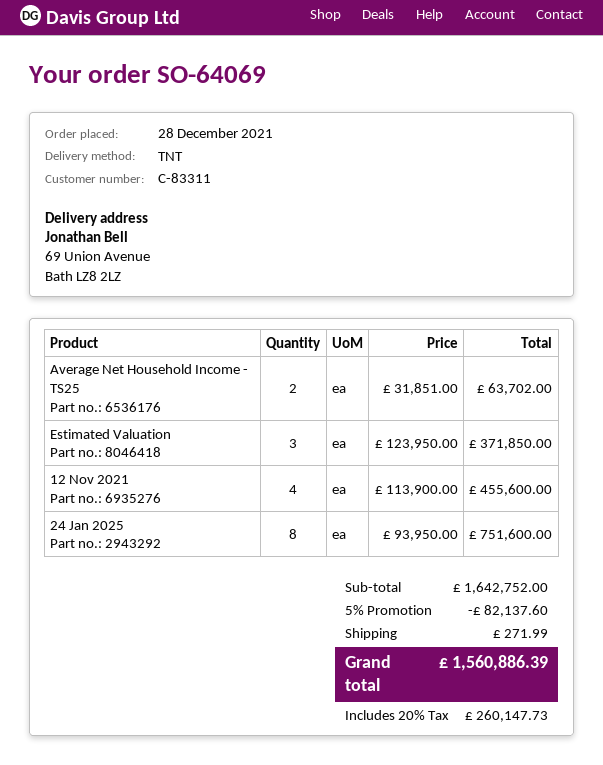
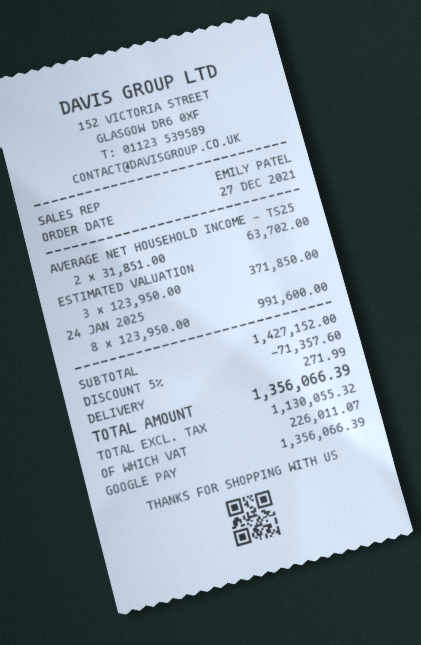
order date: 2021-12-28 -> 2021-12-27
12 Nov 2021: 4 x 113900.00 = 455600.00 -> none
24 Jan 2025: 8 x 93950.00 = 751600.00 -> 8 x 123950.00 = 991600.00
subtotal: 1642752.00 -> 1427152.00
discount: 5% = 82137.60 -> 5% = 71357.60
tax: 260147.73 -> 226011.07
total: 1560886.39 -> 1356066.39

